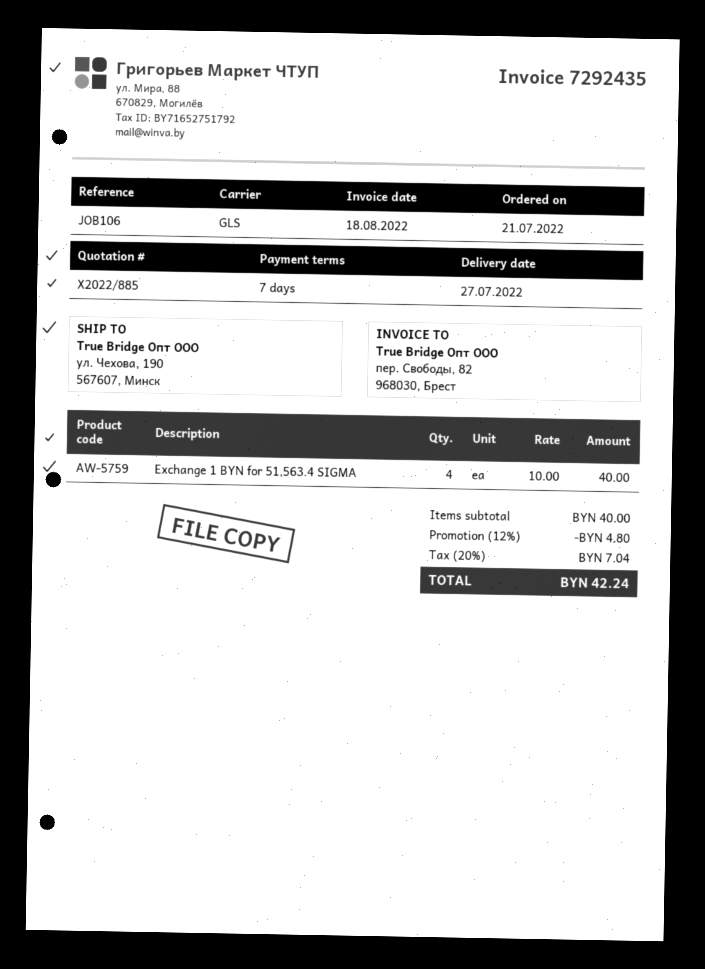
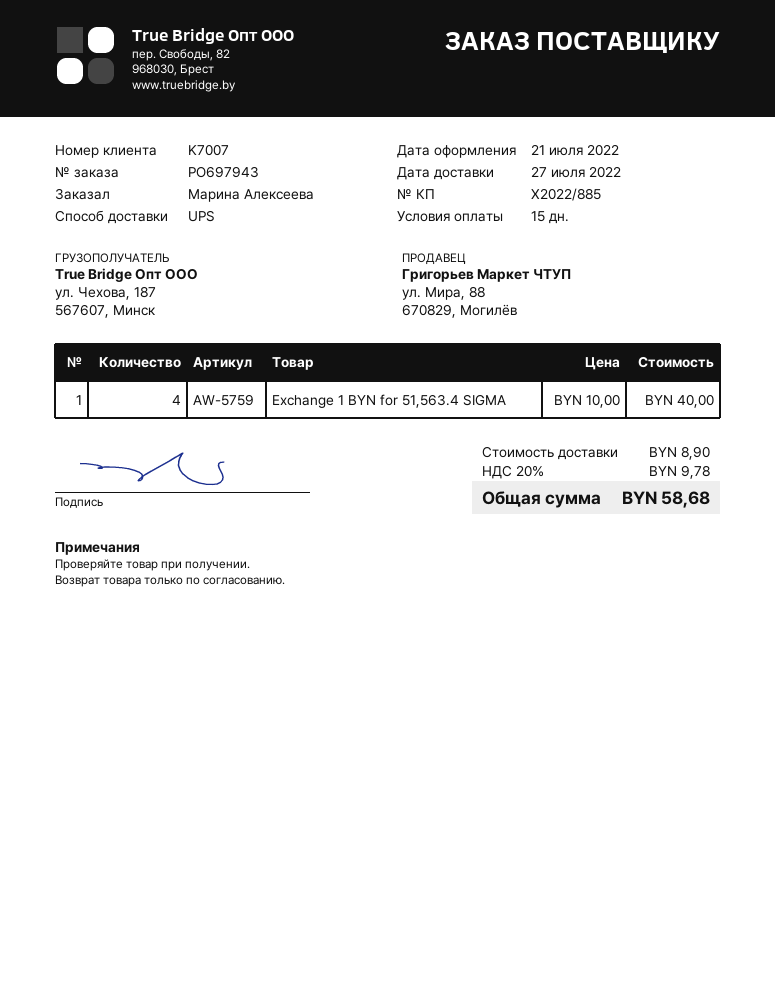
payment terms: 7 days -> 15 days
shipping method: GLS -> UPS
ship to: ул. Чехова, 190, 567607, Минск -> ул. Чехова, 187, 567607, Минск
discount: 12% = 4.80 -> none
shipping: none -> 8.90
tax: 20% = 7.04 -> 20% = 9.78
total: 42.24 -> 58.68

